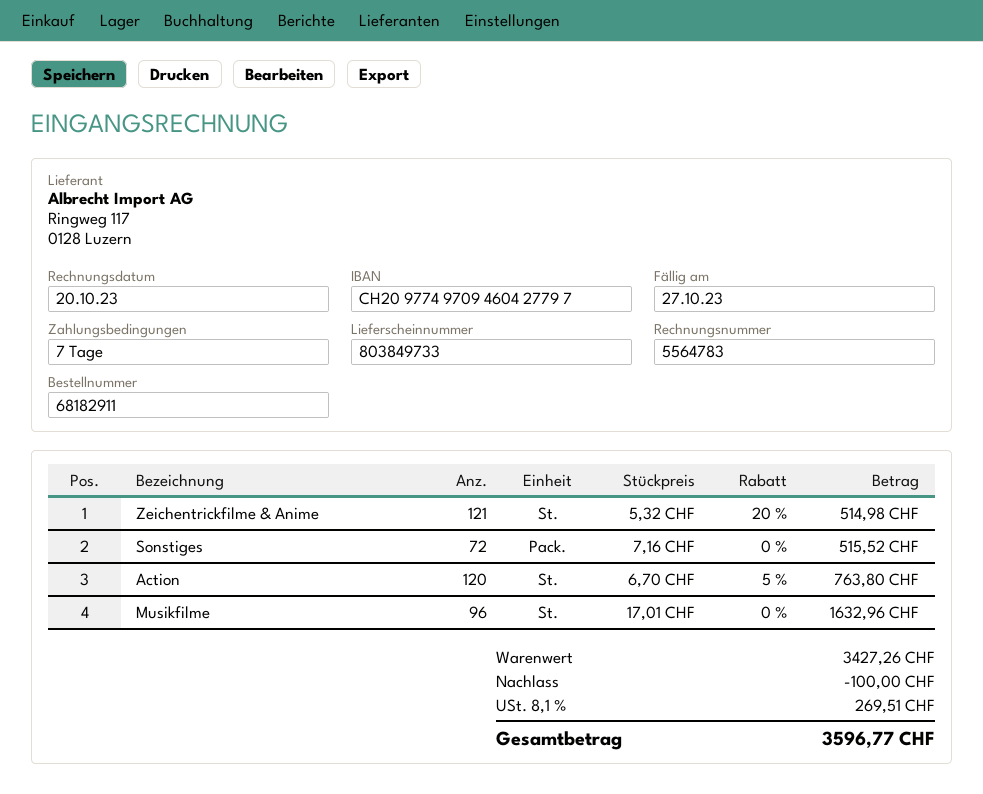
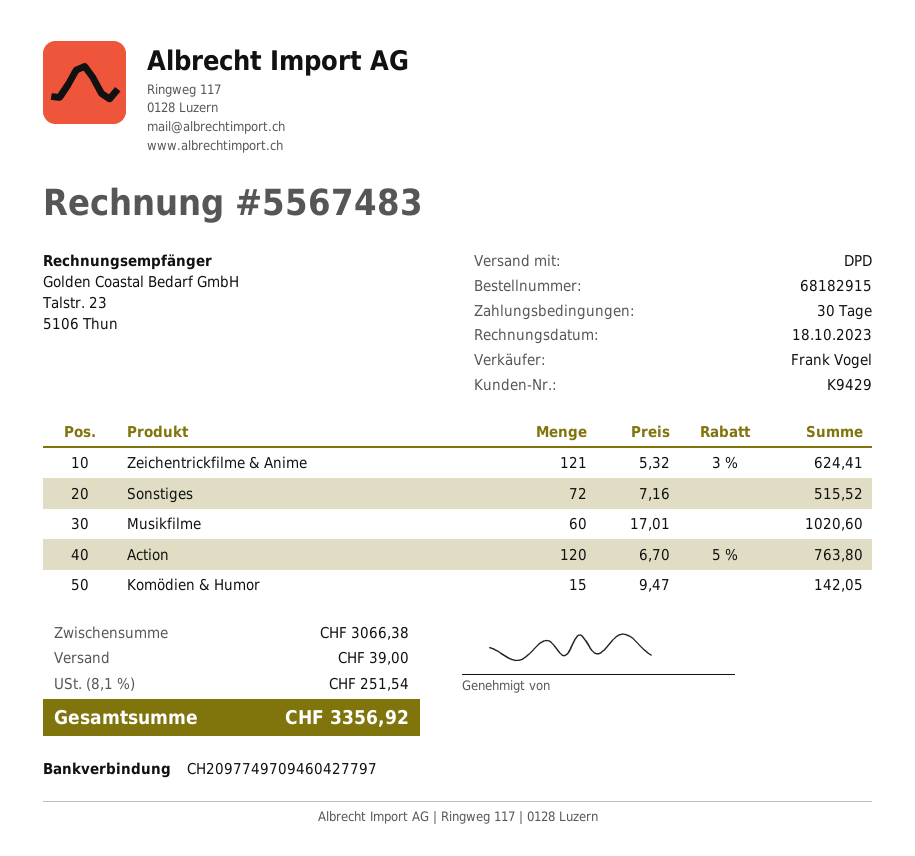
order number: 68182911 -> 68182915
invoice number: 5564783 -> 5567483
invoice date: 2023-10-20 -> 2023-10-18
payment terms: 7 days -> 30 days
Zeichentrickfilme & Anime: 121 x 5.32 - 20% = 514.98 -> 121 x 5.32 - 3% = 624.41
Musikfilme: 96 x 17.01 = 1632.96 -> 60 x 17.01 = 1020.60
Komödien & Humor: none -> 15 x 9.47 = 142.05
subtotal: 3427.26 -> 3066.38
discount: 100.00 -> none
shipping: none -> 39.00
tax: 8.1% = 269.51 -> 8.1% = 251.54
total: 3596.77 -> 3356.92

